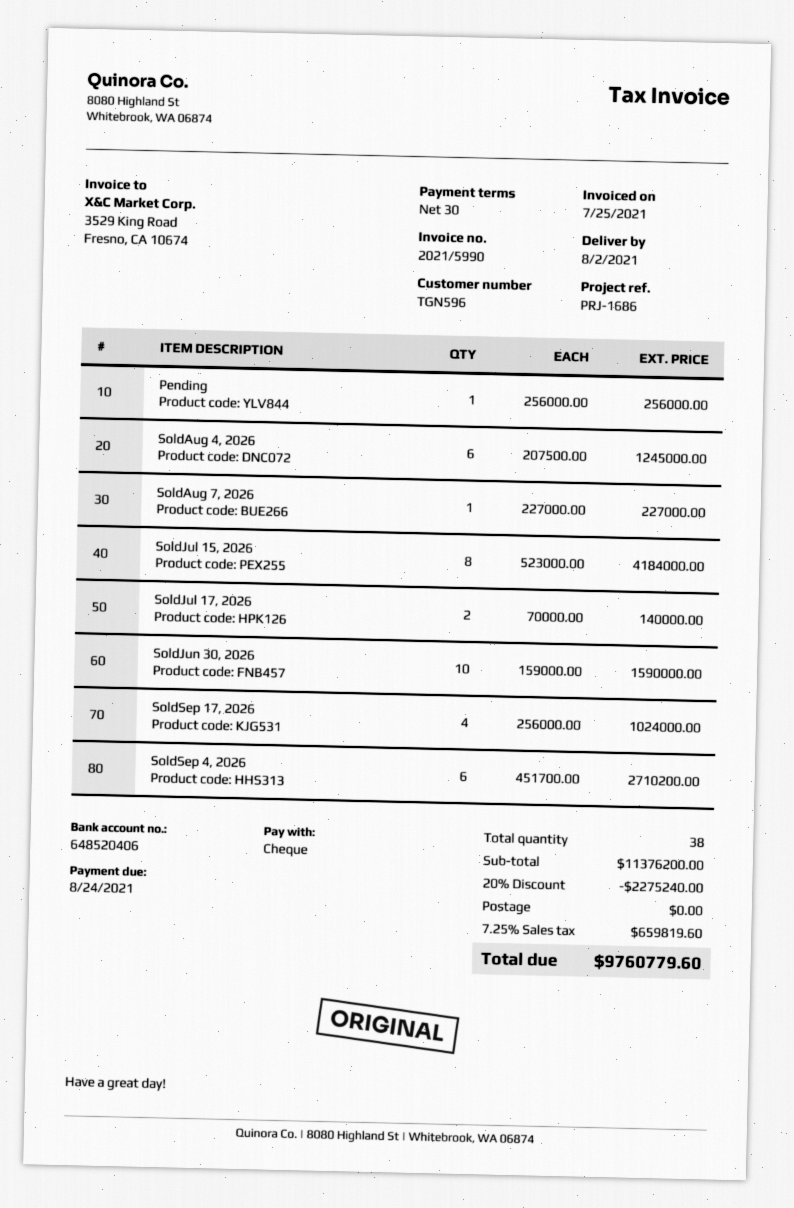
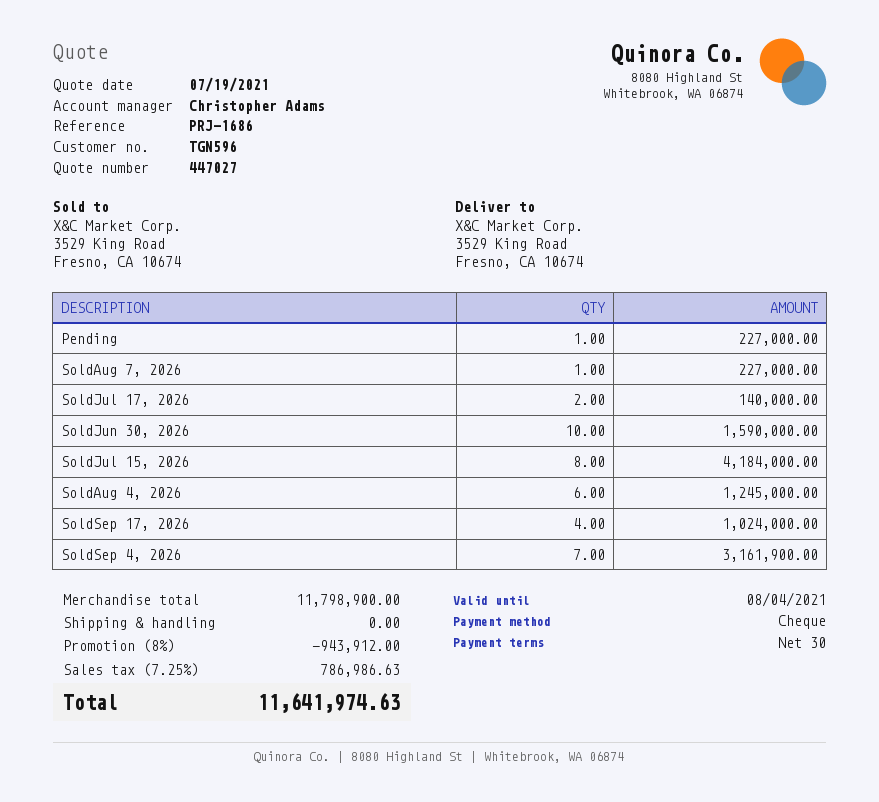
Pending: 1 for 256000.00 -> 1 for 227000.00
SoldSep 4, 2026: 6 for 2710200.00 -> 7 for 3161900.00
subtotal: 11376200.00 -> 11798900.00
discount: 20% = 2275240.00 -> 8% = 943912.00
tax: 7.25% = 659819.60 -> 7.25% = 786986.63
total: 9760779.60 -> 11641974.63

